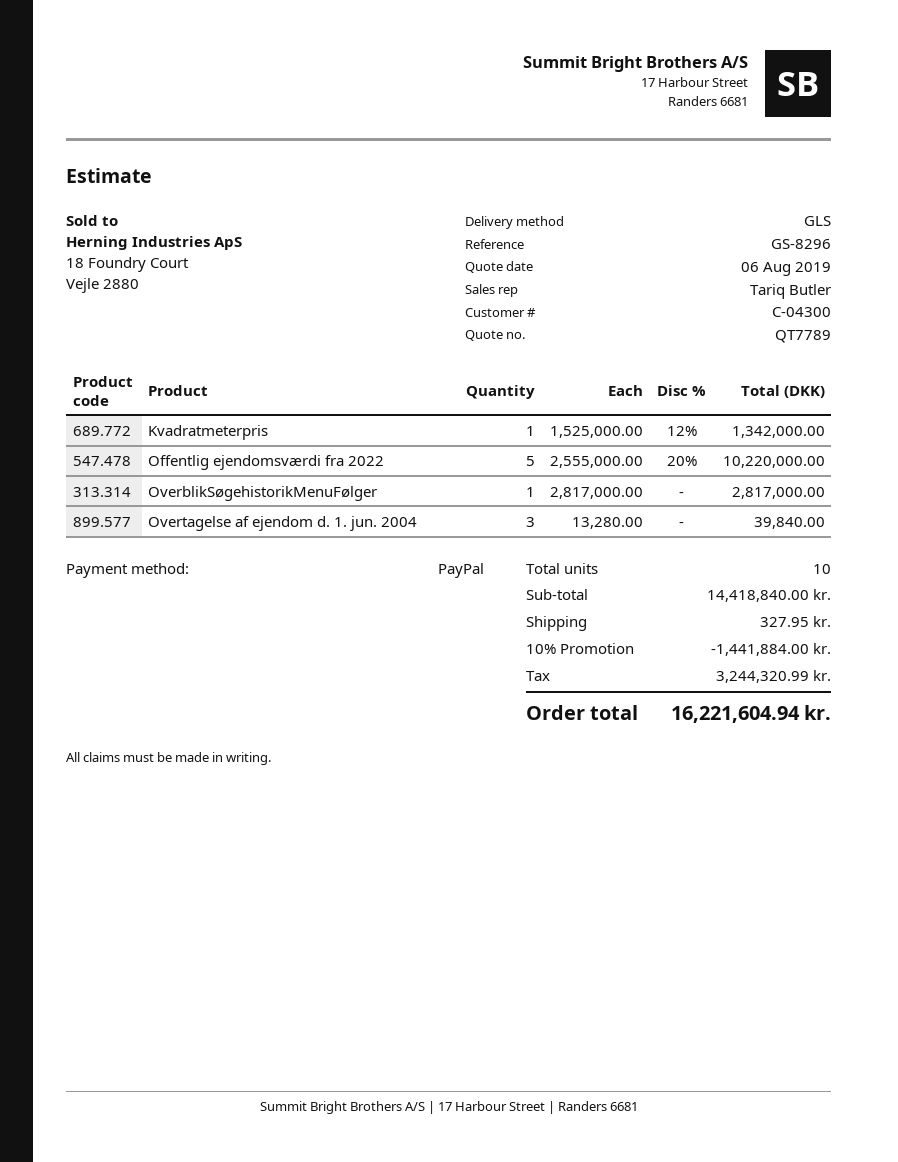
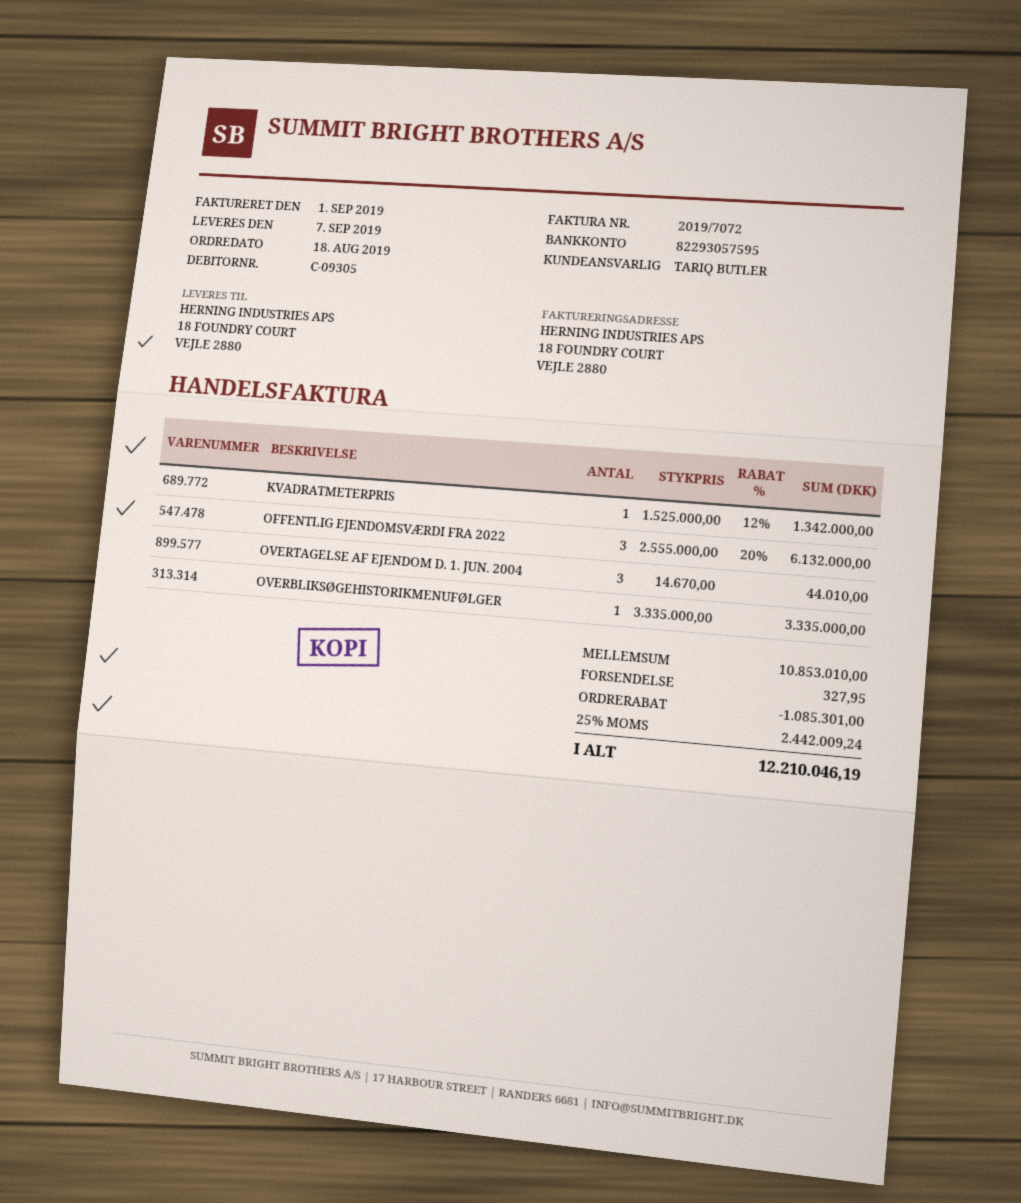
customer number: C-04300 -> C-09305
Offentlig ejendomsværdi fra 2022: 5 x 2555000.00 - 20% = 10220000.00 -> 3 x 2555000.00 - 20% = 6132000.00
OverblikSøgehistorikMenuFølger: 1 x 2817000.00 = 2817000.00 -> 1 x 3335000.00 = 3335000.00
Overtagelse af ejendom d. 1. jun. 2004: 3 x 13280.00 = 39840.00 -> 3 x 14670.00 = 44010.00
subtotal: 14418840.00 -> 10853010.00
discount: 1441884.00 -> 1085301.00
tax: 3244320.99 -> 2442009.24
total: 16221604.94 -> 12210046.19

